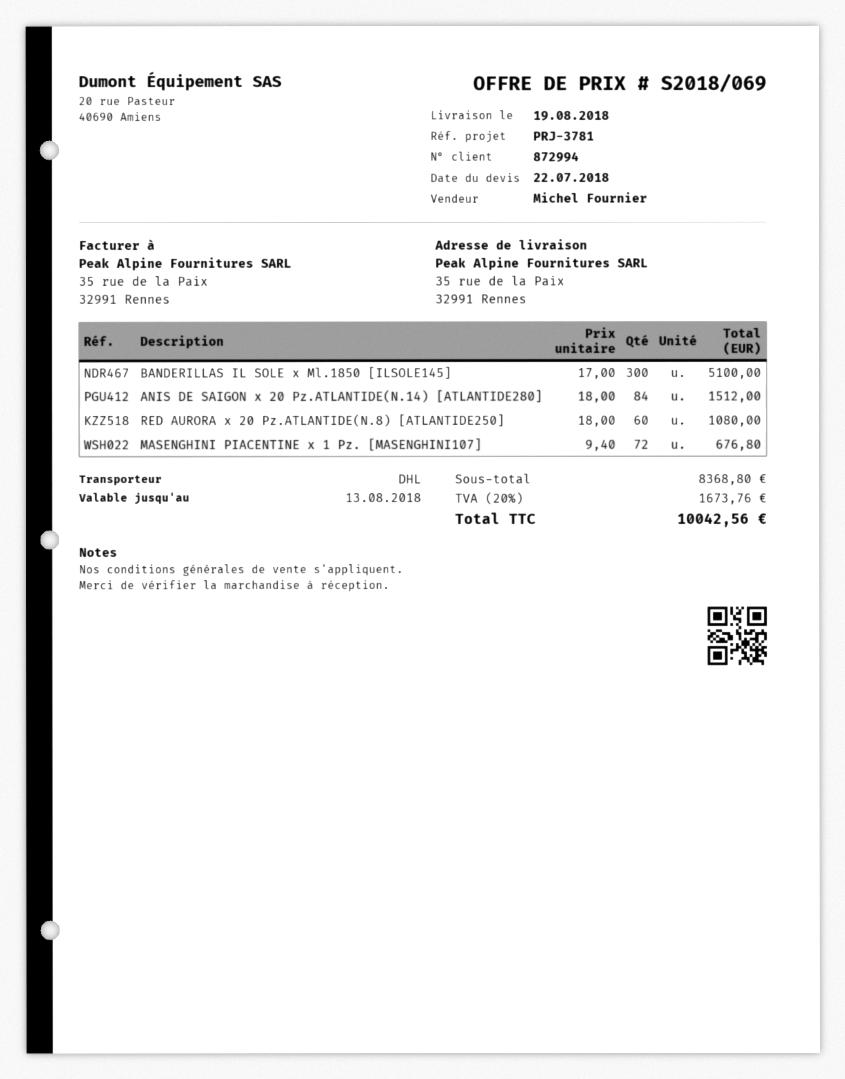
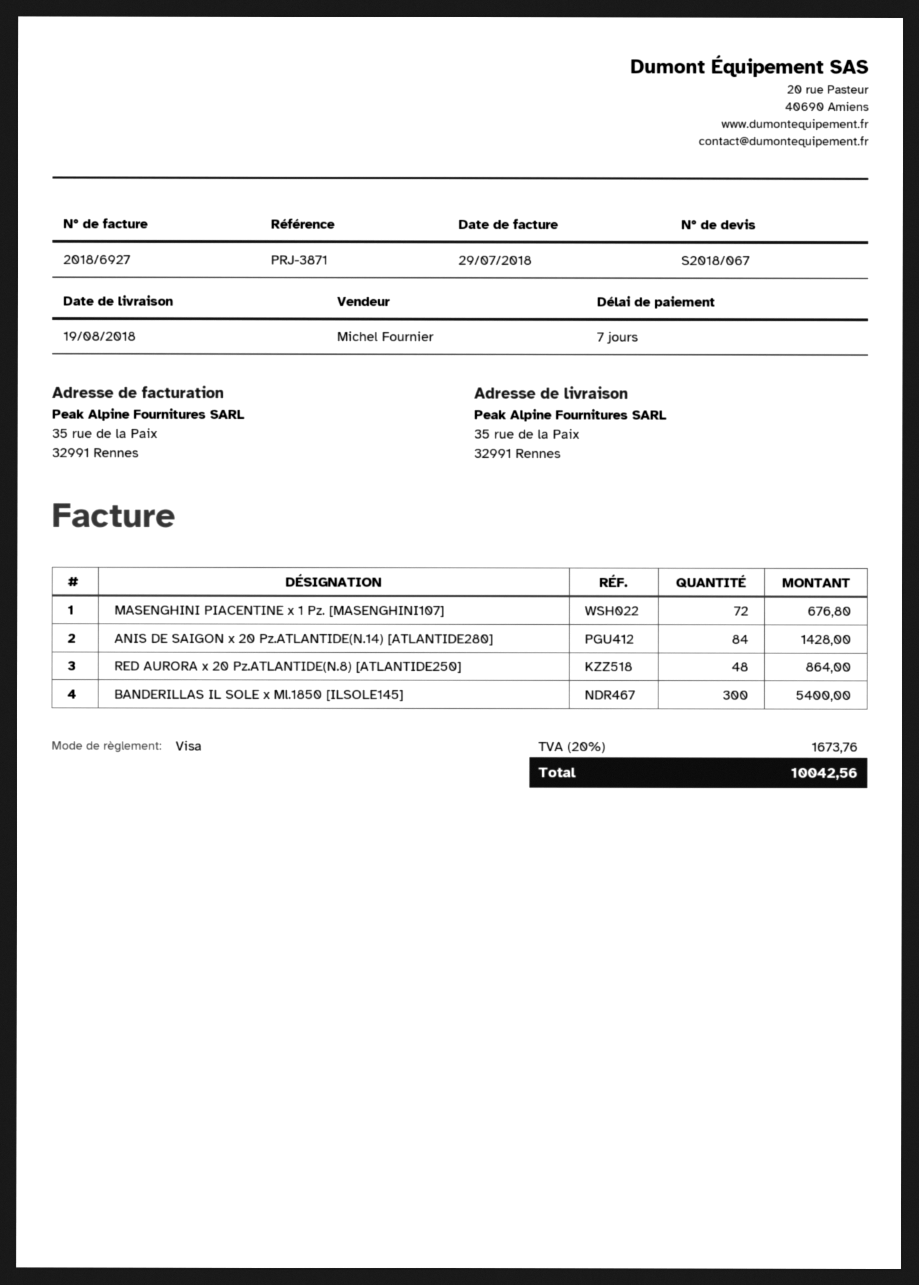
quote number: S2018/069 -> S2018/067
reference: PRJ-3781 -> PRJ-3871
BANDERILLAS IL SOLE x Ml.1850 [ILSOLE145]: 300 for 5100.00 -> 300 for 5400.00
ANIS DE SAIGON x 20 Pz.ATLANTIDE(N.14) [ATLANTIDE280]: 84 for 1512.00 -> 84 for 1428.00
RED AURORA x 20 Pz.ATLANTIDE(N.8) [ATLANTIDE250]: 60 for 1080.00 -> 48 for 864.00

